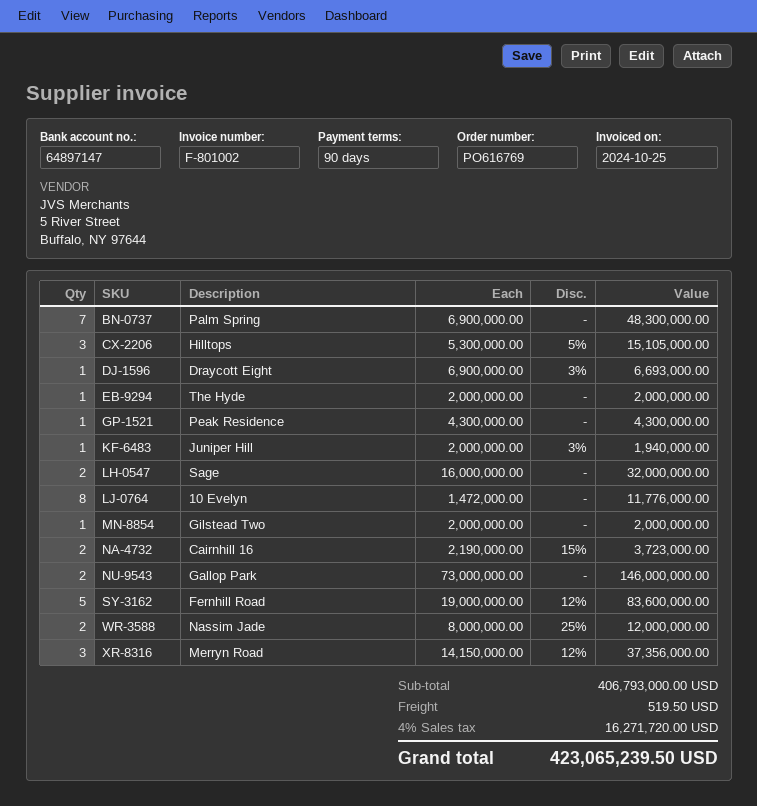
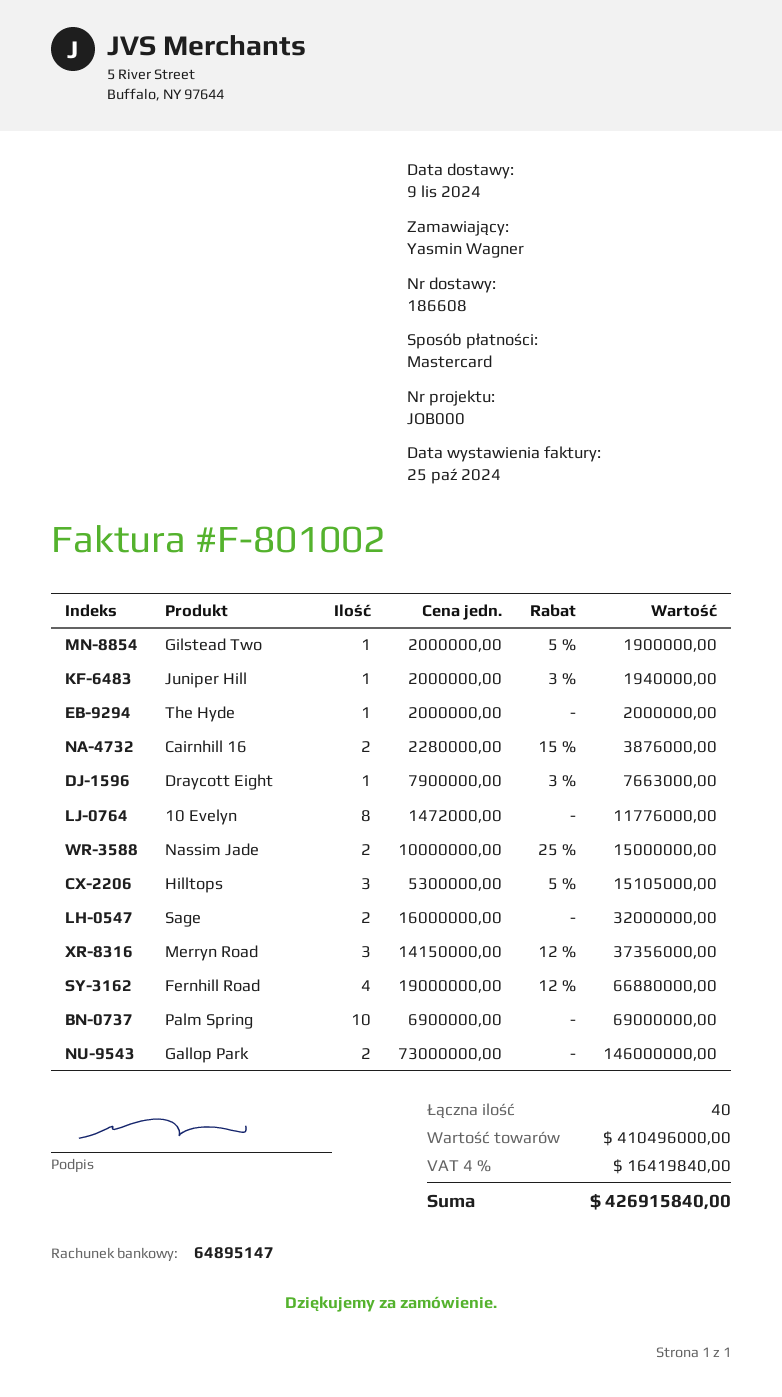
bank account: 64897147 -> 64895147
Palm Spring: 7 x 6900000.00 = 48300000.00 -> 10 x 6900000.00 = 69000000.00
Draycott Eight: 1 x 6900000.00 - 3% = 6693000.00 -> 1 x 7900000.00 - 3% = 7663000.00
Peak Residence: 1 x 4300000.00 = 4300000.00 -> none
Gilstead Two: 1 x 2000000.00 = 2000000.00 -> 1 x 2000000.00 - 5% = 1900000.00
Cairnhill 16: 2 x 2190000.00 - 15% = 3723000.00 -> 2 x 2280000.00 - 15% = 3876000.00
Fernhill Road: 5 x 19000000.00 - 12% = 83600000.00 -> 4 x 19000000.00 - 12% = 66880000.00
Nassim Jade: 2 x 8000000.00 - 25% = 12000000.00 -> 2 x 10000000.00 - 25% = 15000000.00
subtotal: 406793000.00 -> 410496000.00
shipping: 519.50 -> none
tax: 4% = 16271720.00 -> 4% = 16419840.00
total: 423065239.50 -> 426915840.00

